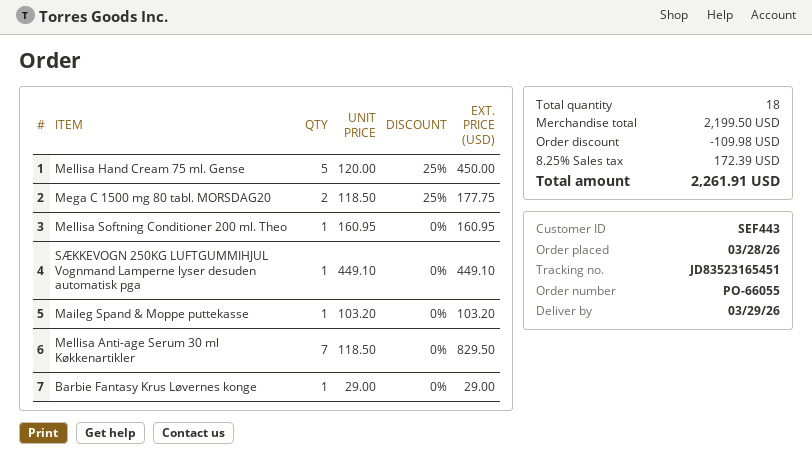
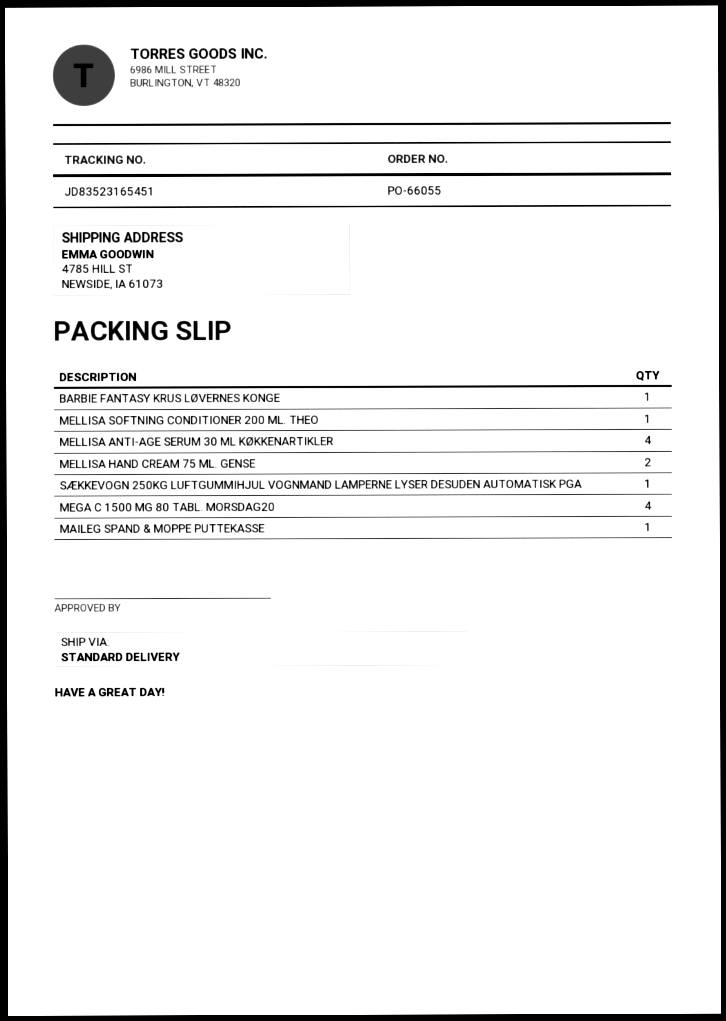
Mellisa Hand Cream 75 ml. Gense: 5 -> 2
Mega C 1500 mg 80 tabl. MORSDAG20: 2 -> 4
Mellisa Anti-age Serum 30 ml Køkkenartikler: 7 -> 4

